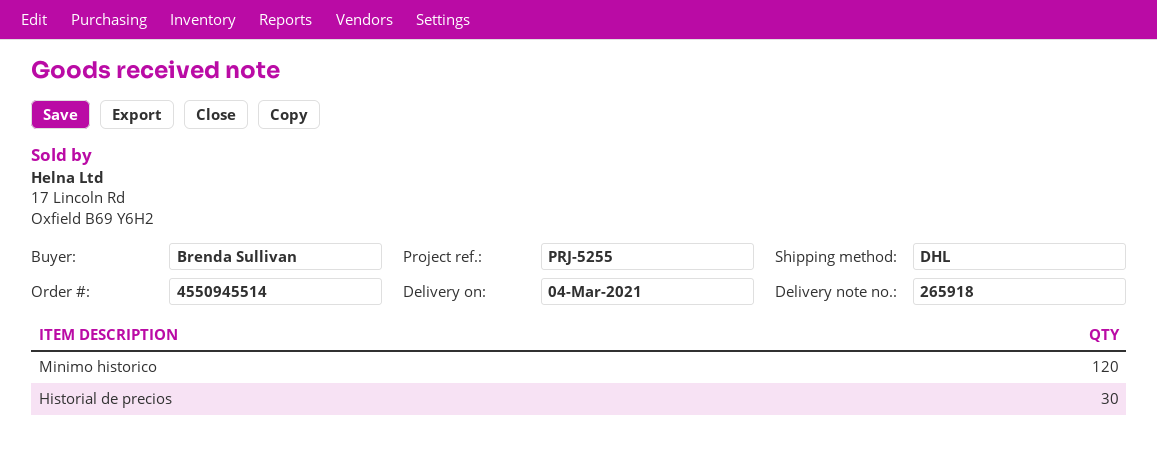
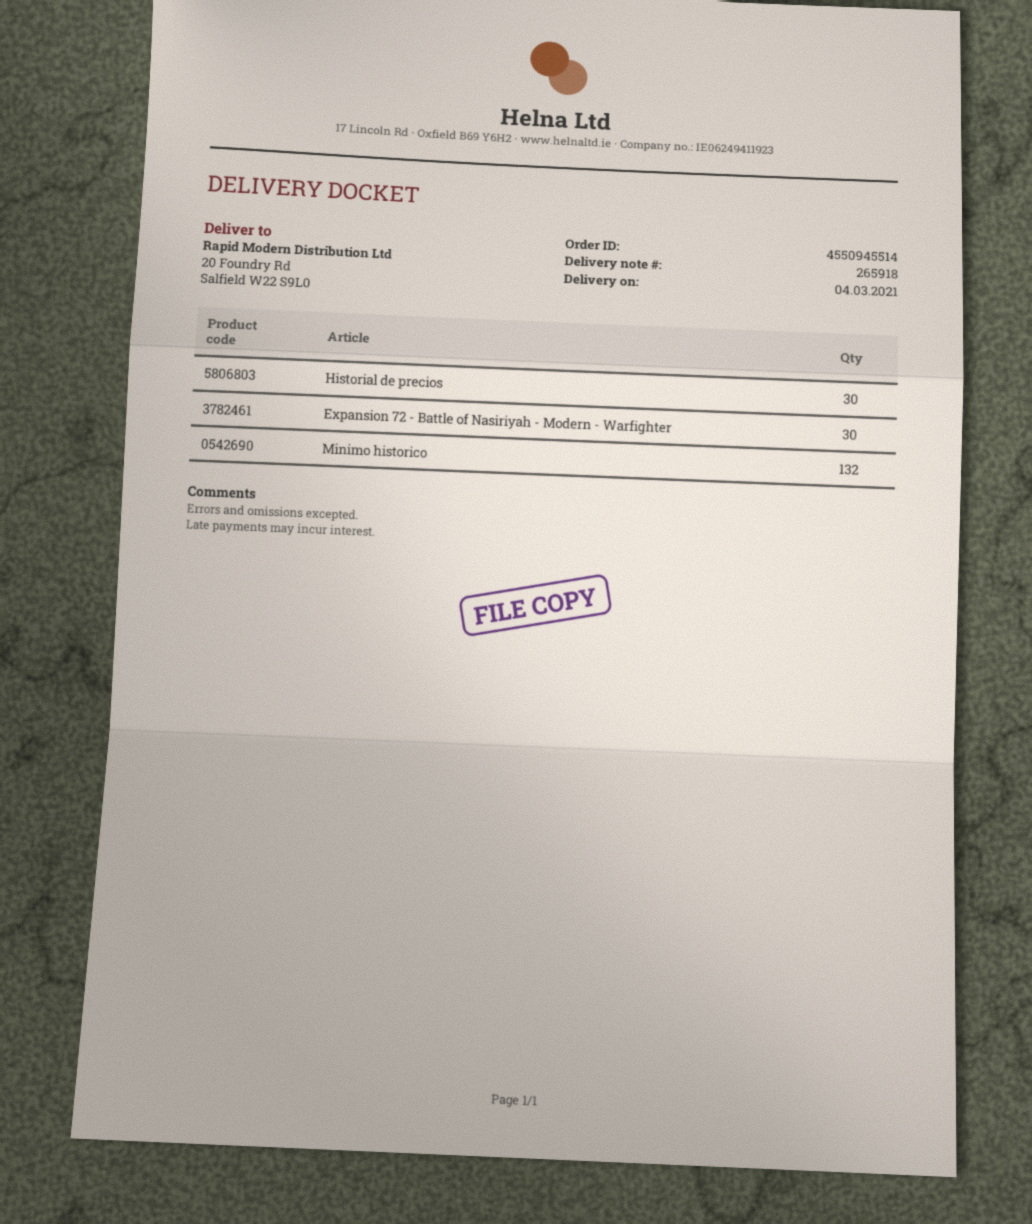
Minimo historico: 120 -> 132
Expansion 72 - Battle of Nasiriyah - Modern - Warfighter: none -> 30

